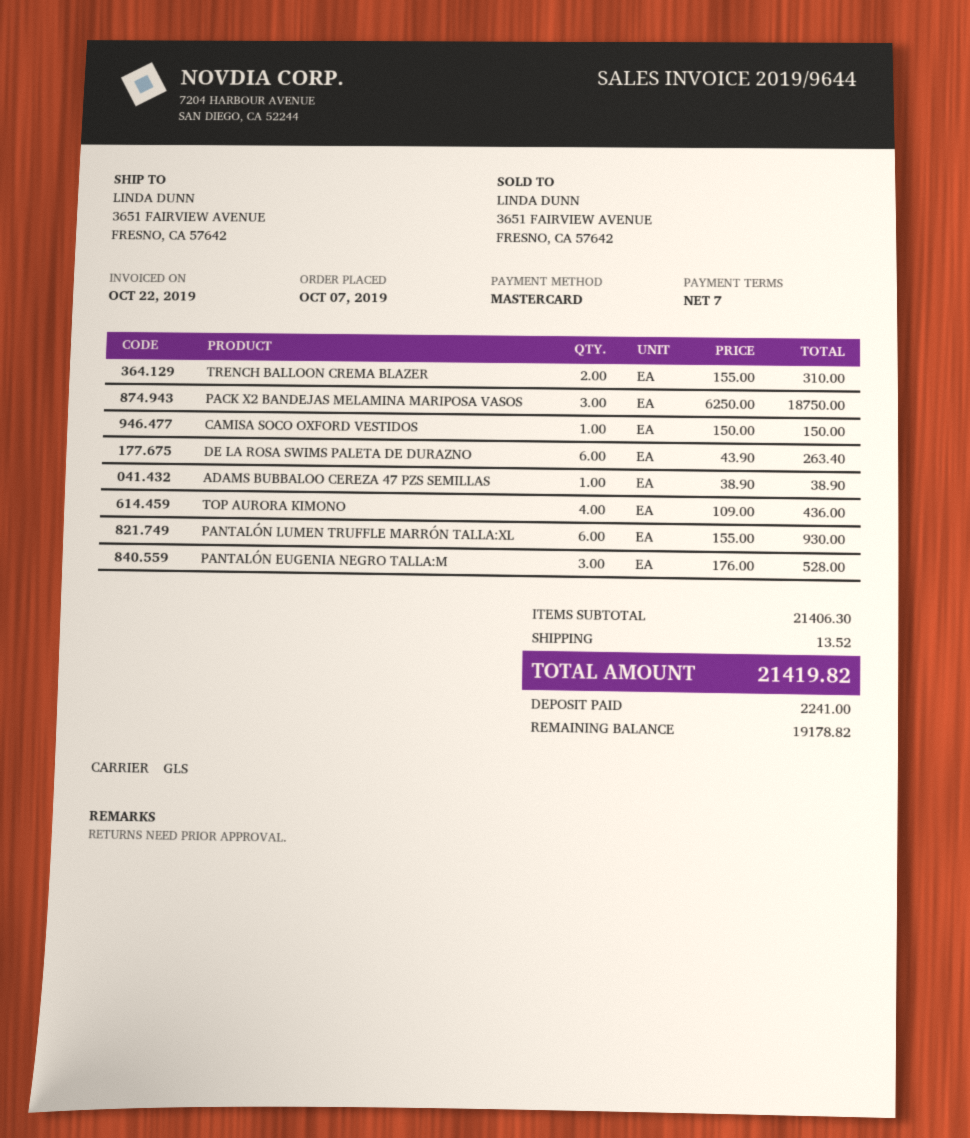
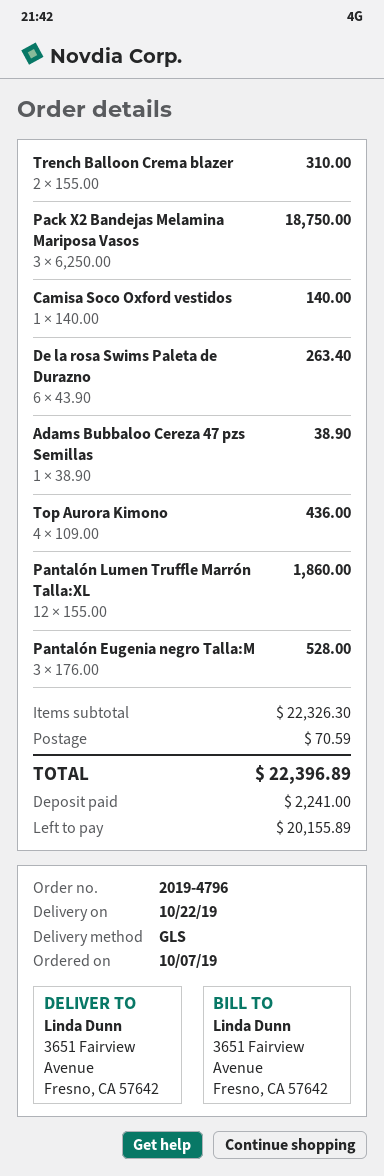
CAMISA SOCO OXFORD VESTIDOS: 1 x 150.00 = 150.00 -> 1 x 140.00 = 140.00
PANTALÓN LUMEN TRUFFLE MARRÓN TALLA:XL: 6 x 155.00 = 930.00 -> 12 x 155.00 = 1860.00
subtotal: 21406.30 -> 22326.30
shipping: 13.52 -> 70.59
total: 21419.82 -> 22396.89
balance: 19178.82 -> 20155.89

